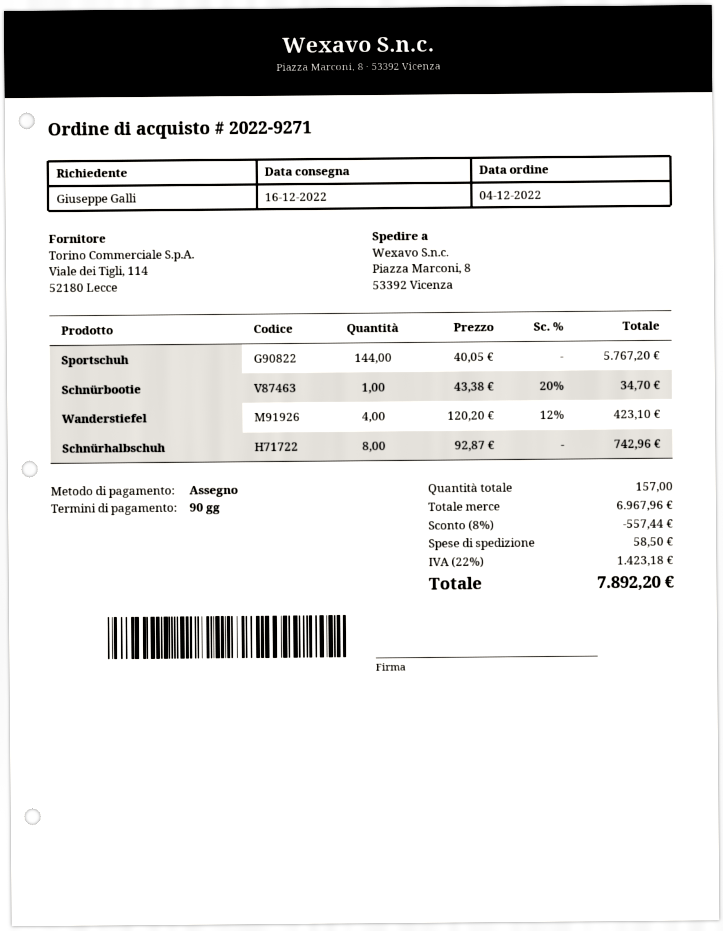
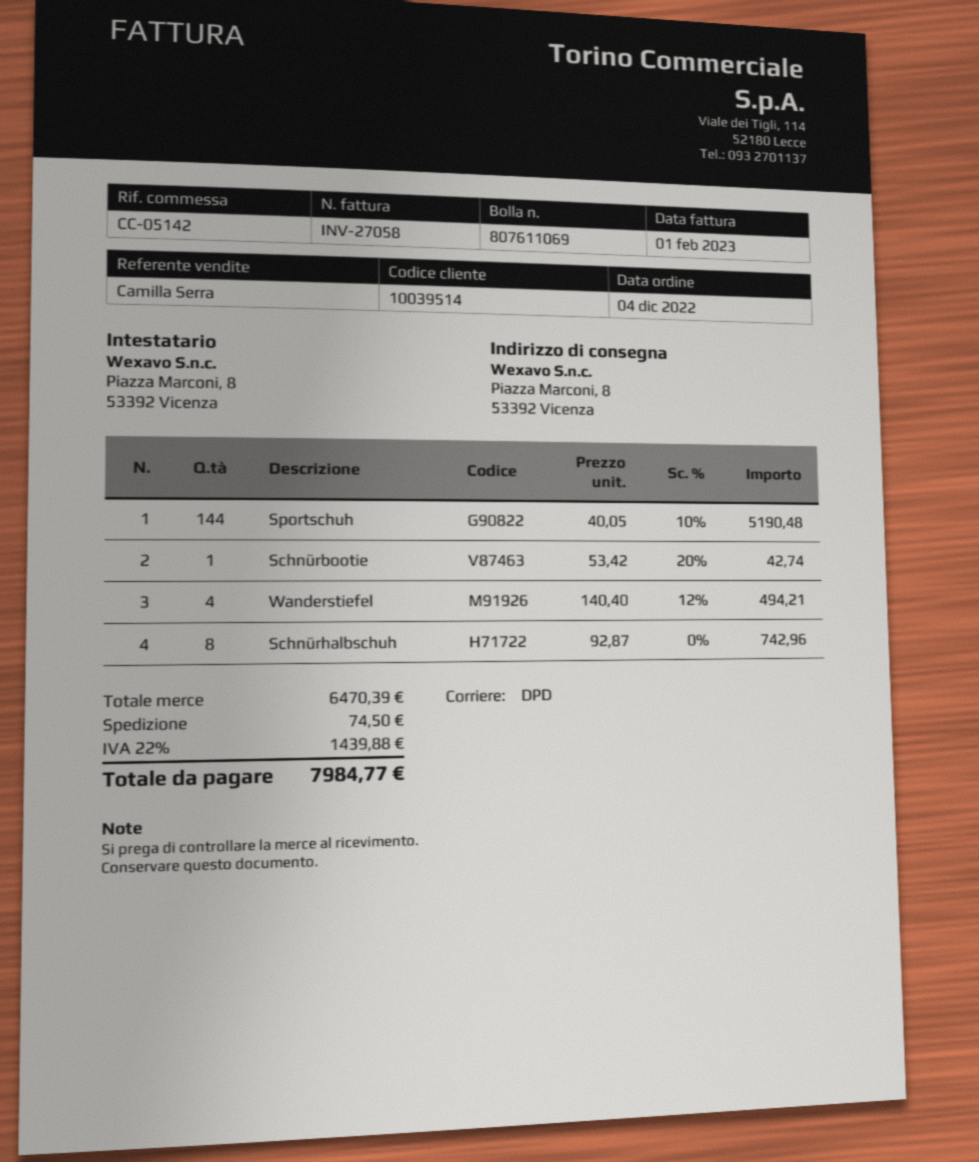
Sportschuh: 144 x 40.05 = 5767.20 -> 144 x 40.05 - 10% = 5190.48
Schnürbootie: 1 x 43.38 - 20% = 34.70 -> 1 x 53.42 - 20% = 42.74
Wanderstiefel: 4 x 120.20 - 12% = 423.10 -> 4 x 140.40 - 12% = 494.21
subtotal: 6967.96 -> 6470.39
discount: 8% = 557.44 -> none
shipping: 58.50 -> 74.50
tax: 22% = 1423.18 -> 22% = 1439.88
total: 7892.20 -> 7984.77

